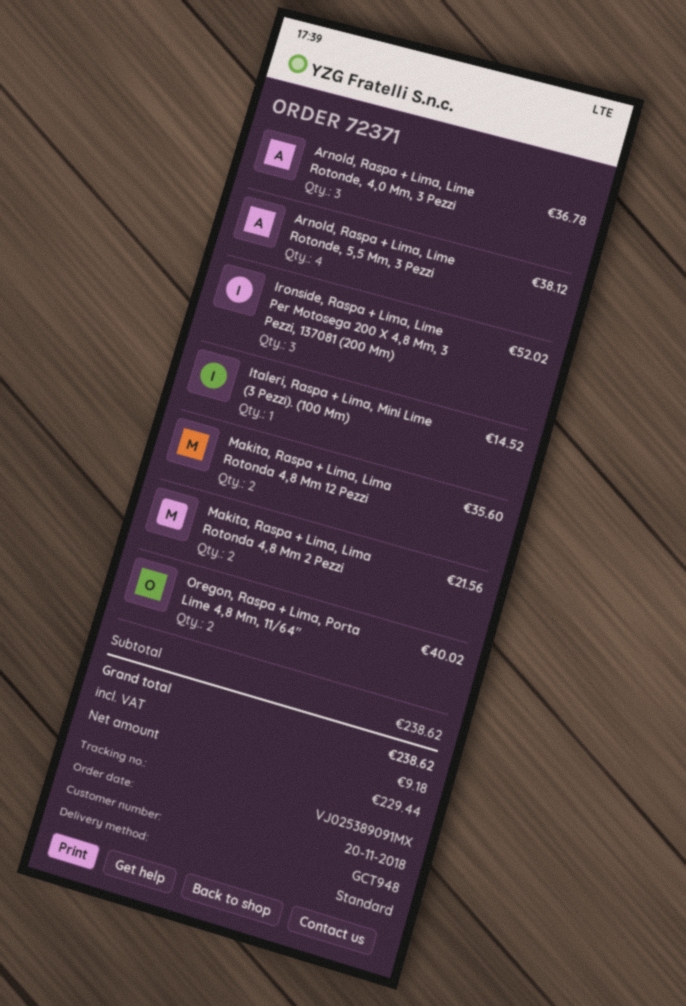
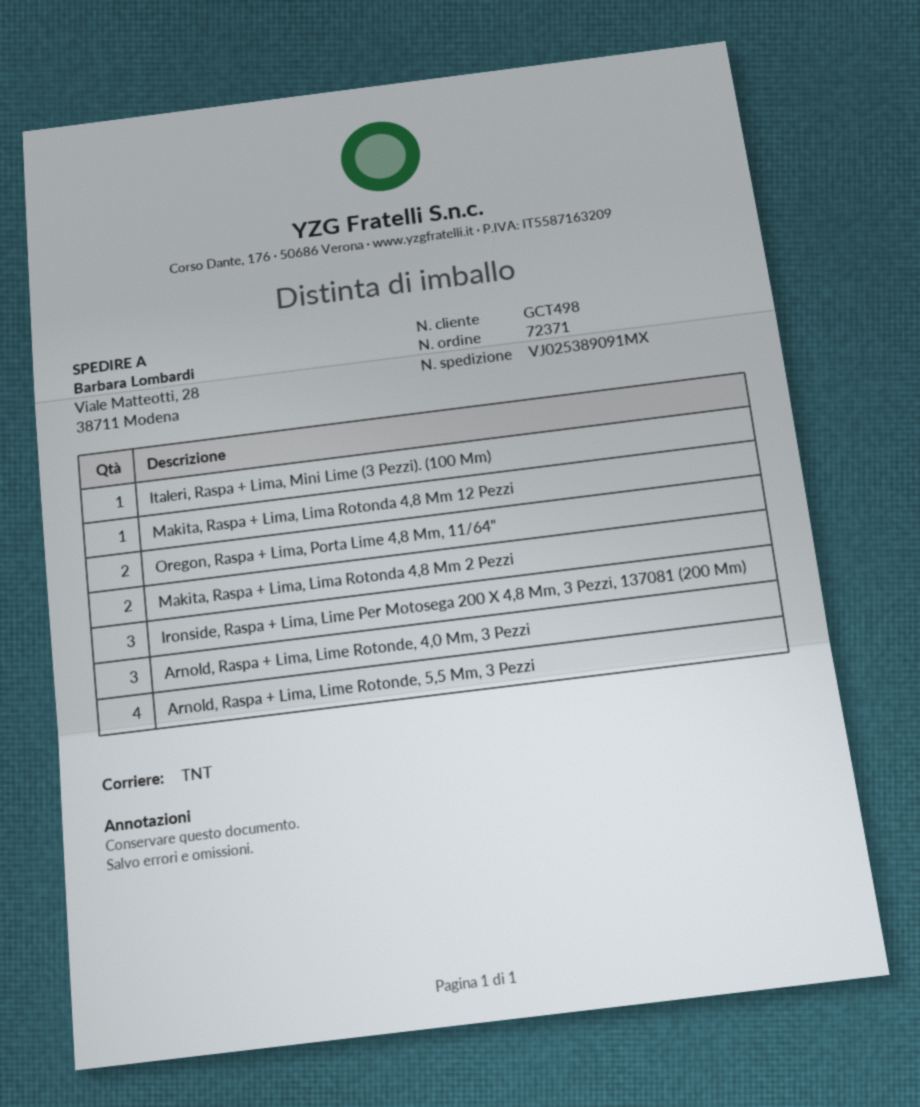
customer number: GCT948 -> GCT498
shipping method: standard -> TNT
Makita, Raspa + Lima, Lima Rotonda 4,8 Mm 12 Pezzi: 2 -> 1

